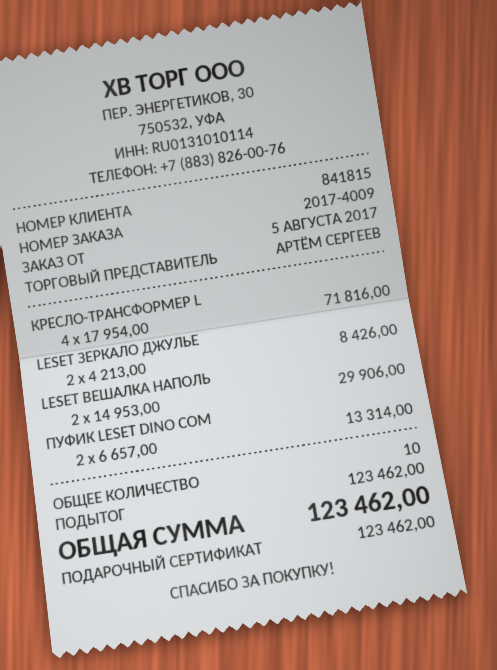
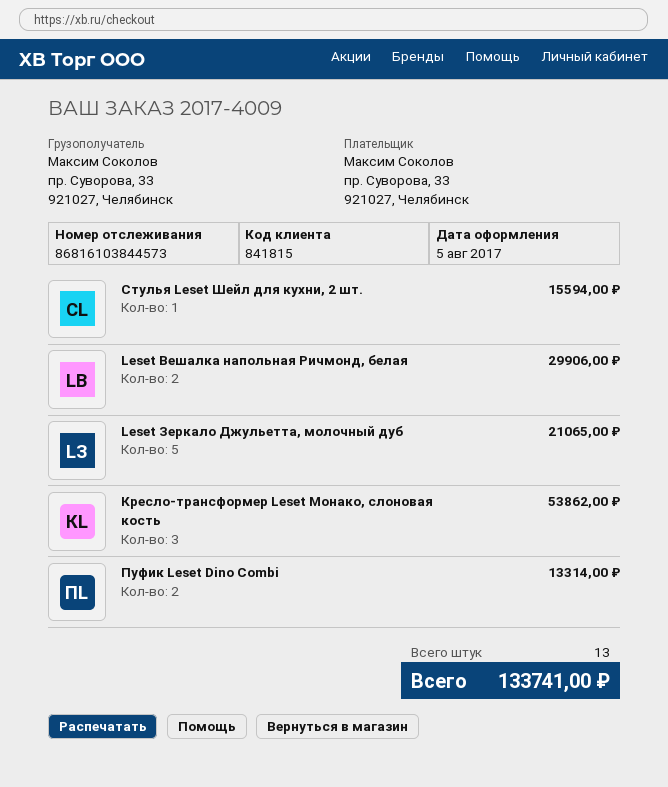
КРЕСЛО-ТРАНСФОРМЕР L: 4 for 71816.00 -> 3 for 53862.00
LESET ЗЕРКАЛО ДЖУЛЬЕ: 2 for 8426.00 -> 5 for 21065.00
Стулья Leset Шейл для кухни, 2 шт.: none -> 1 for 15594.00
total quantity: 10 -> 13
total: 123462.00 -> 133741.00

